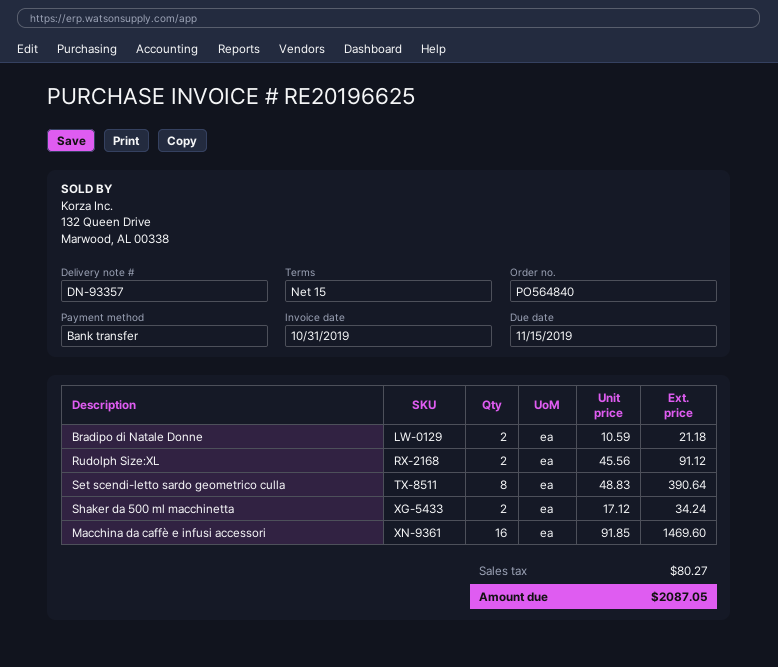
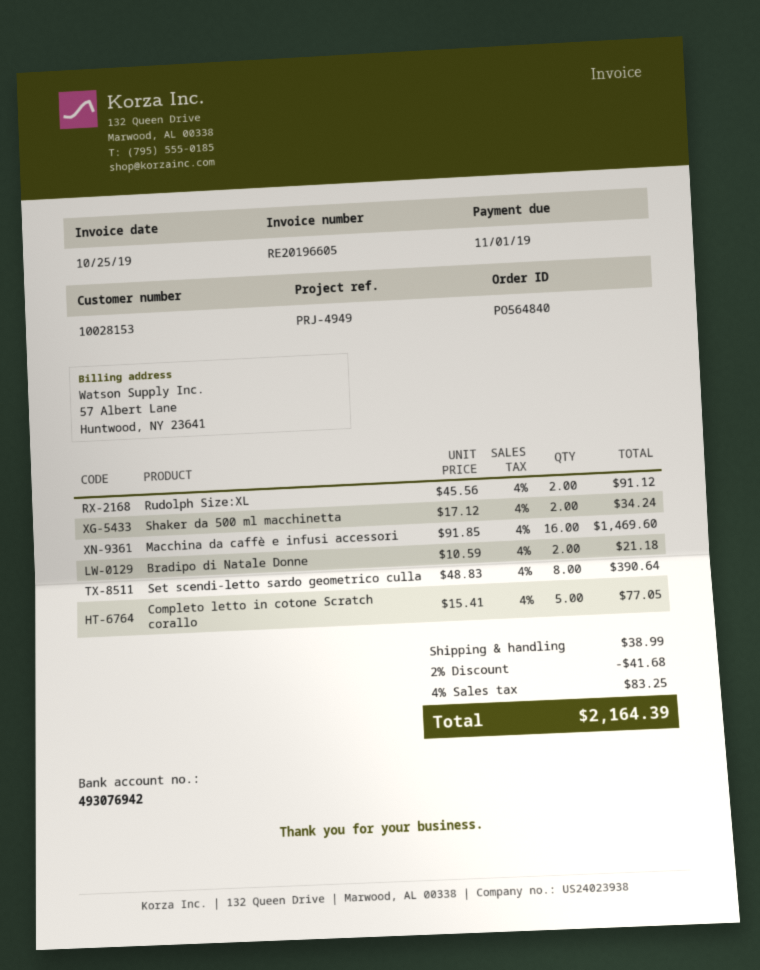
invoice number: RE20196625 -> RE20196605
invoice date: 2019-10-31 -> 2019-10-25
due date: 2019-11-15 -> 2019-11-01
Completo letto in cotone Scratch corallo: none -> 5 x 15.41 = 77.05
discount: none -> 2% = 41.68
shipping: none -> 38.99
tax: 80.27 -> 83.25
total: 2087.05 -> 2164.39

